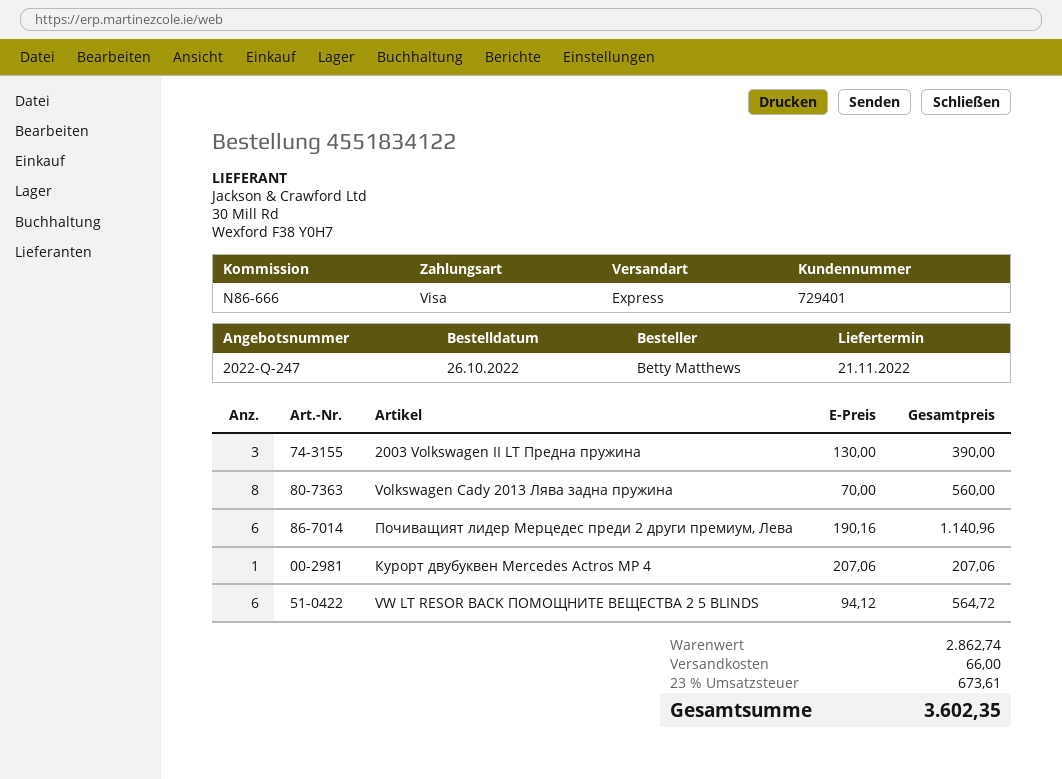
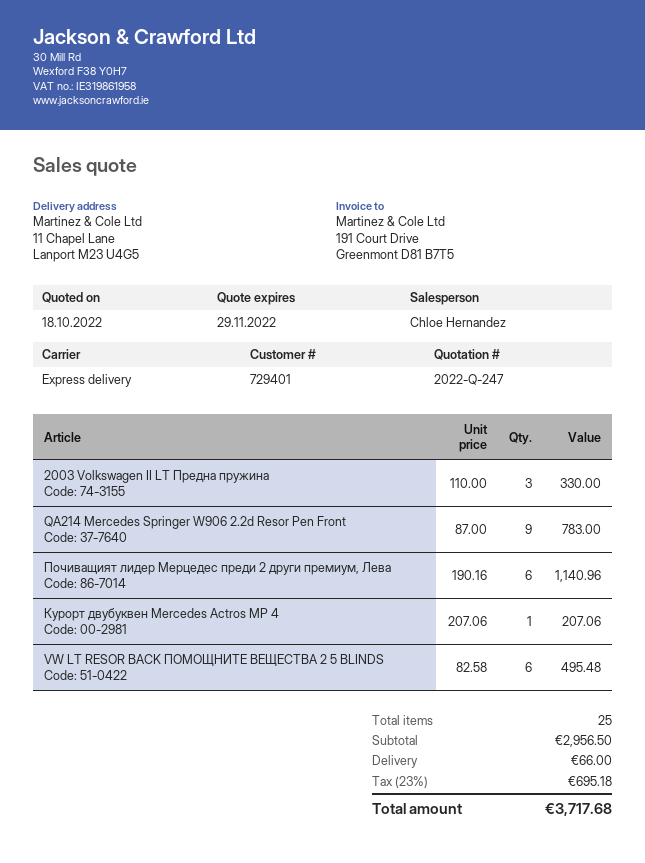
2003 Volkswagen II LT Предна пружина: 3 x 130.00 = 390.00 -> 3 x 110.00 = 330.00
Volkswagen Cady 2013 Лява задна пружина: 8 x 70.00 = 560.00 -> none
VW LT RESOR BACK ПОМОЩНИТЕ ВЕЩЕСТВА 2 5 BLINDS: 6 x 94.12 = 564.72 -> 6 x 82.58 = 495.48
QA214 Mercedes Springer W906 2.2d Resor Pen Front: none -> 9 x 87.00 = 783.00
subtotal: 2862.74 -> 2956.50
tax: 23% = 673.61 -> 23% = 695.18
total: 3602.35 -> 3717.68

